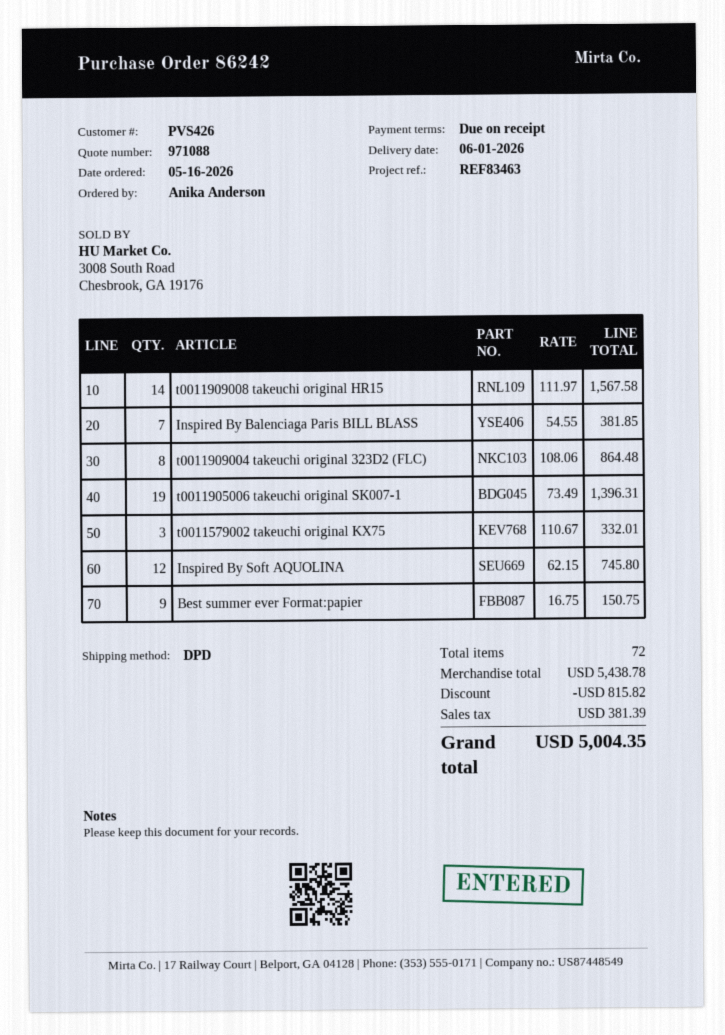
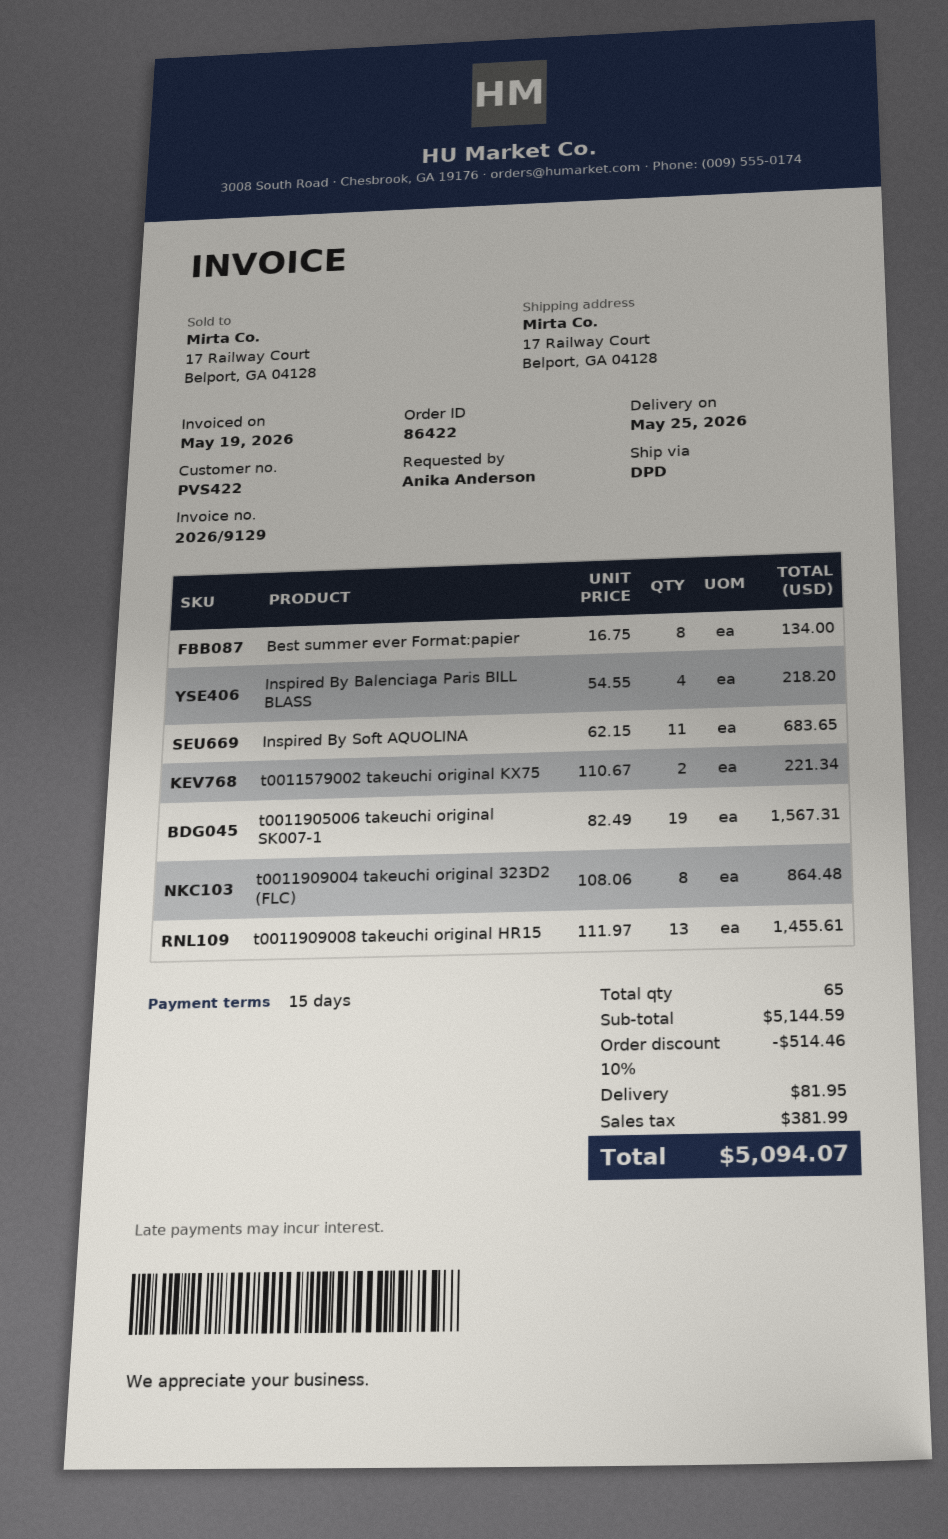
order number: 86242 -> 86422
delivery date: 2026-06-01 -> 2026-05-25
payment terms: on receipt -> 15 days
customer number: PVS426 -> PVS422
t0011909008 takeuchi original HR15: 14 x 111.97 = 1567.58 -> 13 x 111.97 = 1455.61
Inspired By Balenciaga Paris BILL BLASS: 7 x 54.55 = 381.85 -> 4 x 54.55 = 218.20
t0011905006 takeuchi original SK007-1: 19 x 73.49 = 1396.31 -> 19 x 82.49 = 1567.31
t0011579002 takeuchi original KX75: 3 x 110.67 = 332.01 -> 2 x 110.67 = 221.34
Inspired By Soft AQUOLINA: 12 x 62.15 = 745.80 -> 11 x 62.15 = 683.65
Best summer ever Format:papier: 9 x 16.75 = 150.75 -> 8 x 16.75 = 134.00
total quantity: 72 -> 65
subtotal: 5438.78 -> 5144.59
discount: 815.82 -> 514.46
shipping: none -> 81.95
tax: 381.39 -> 381.99
total: 5004.35 -> 5094.07

